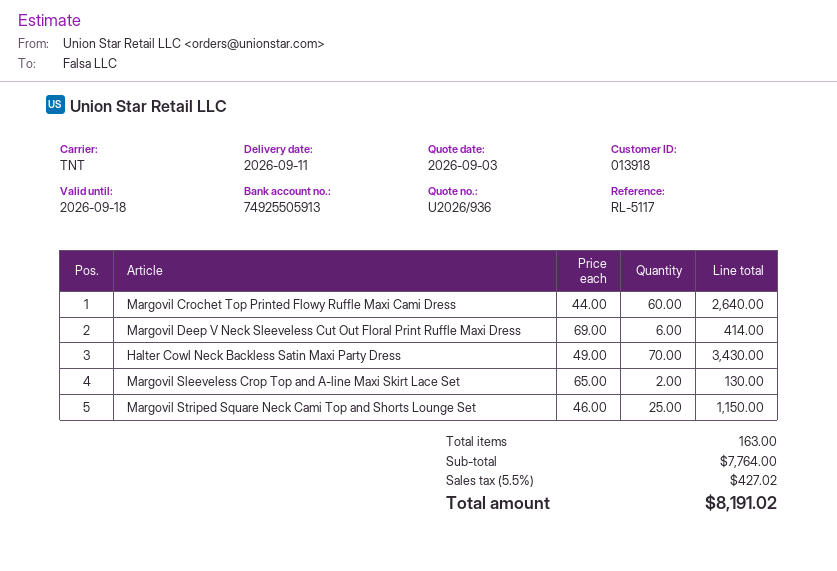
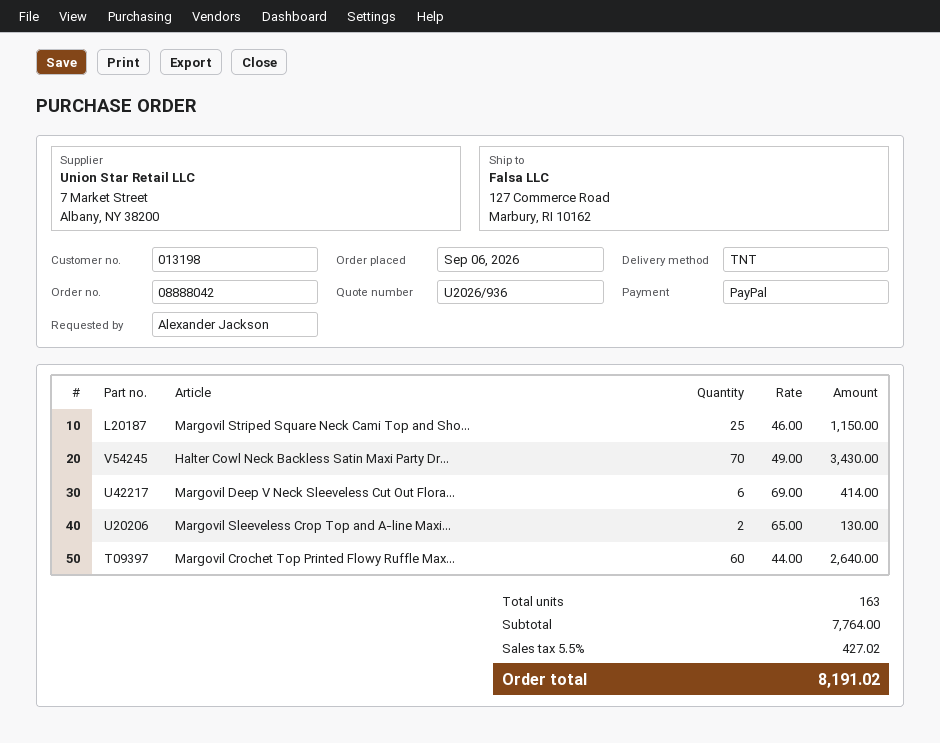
customer number: 013918 -> 013198

